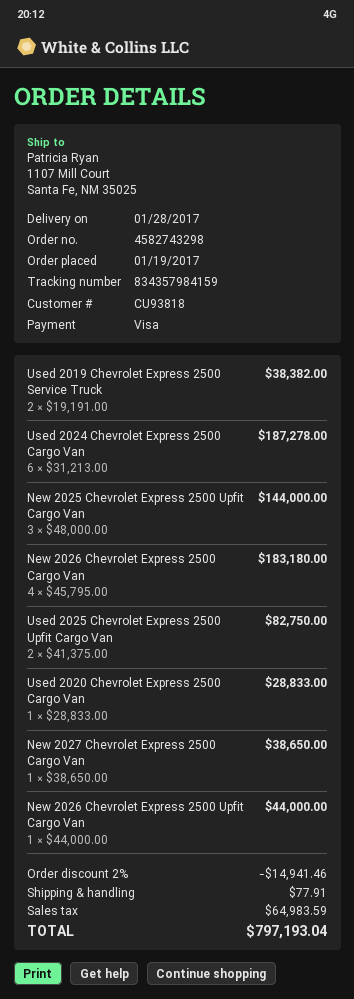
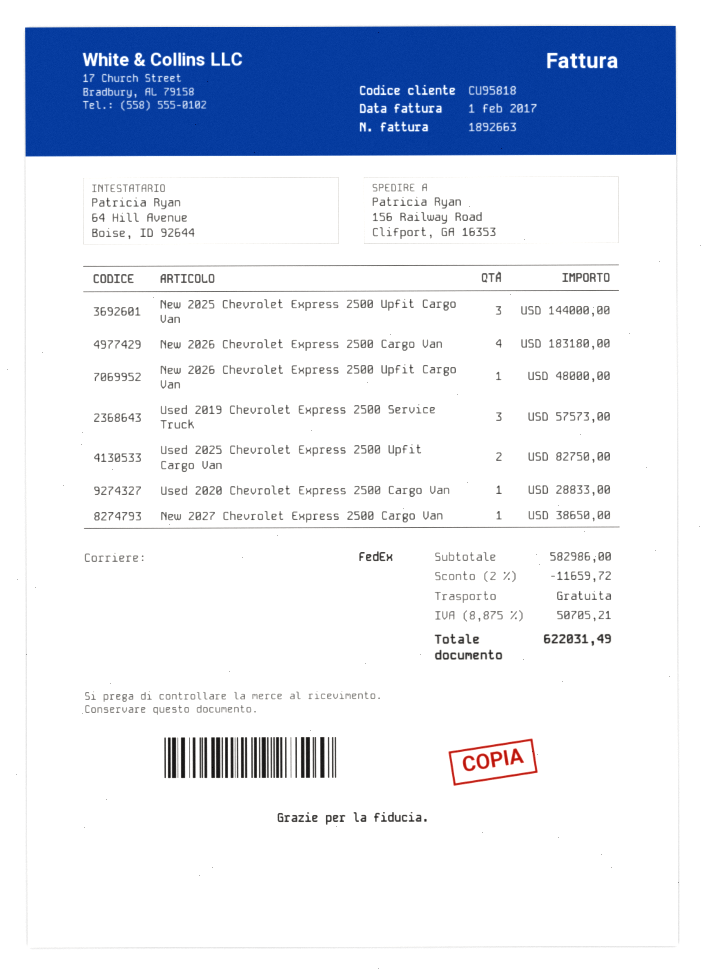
customer number: CU93818 -> CU95818
ship to: 1107 Mill Court, Santa Fe, NM 35025 -> 156 Railway Road, Clifport, GA 16353
Used 2019 Chevrolet Express 2500 Service Truck: 2 for 38382.00 -> 3 for 57573.00
Used 2024 Chevrolet Express 2500 Cargo Van: 6 for 187278.00 -> none
New 2026 Chevrolet Express 2500 Upfit Cargo Van: 1 for 44000.00 -> 1 for 48000.00
discount: 2% = 14941.46 -> 2% = 11659.72
shipping: 77.91 -> 0.00
tax: 64983.59 -> 50705.21
total: 797193.04 -> 622031.49

